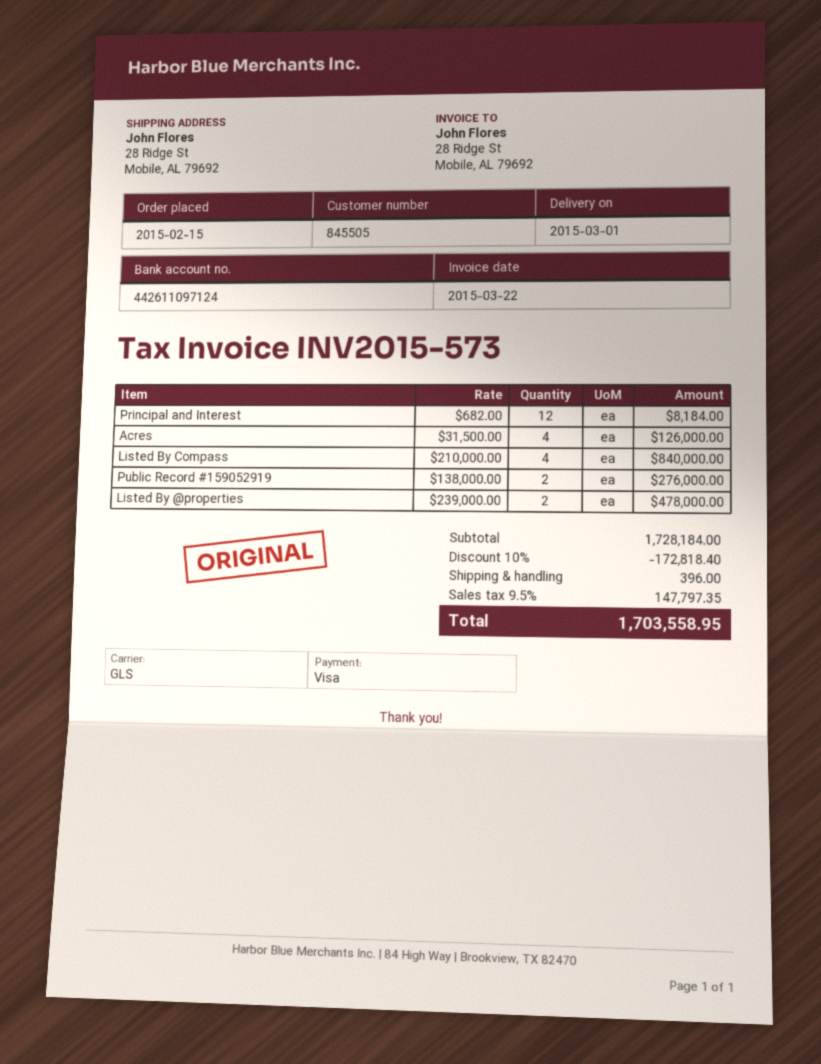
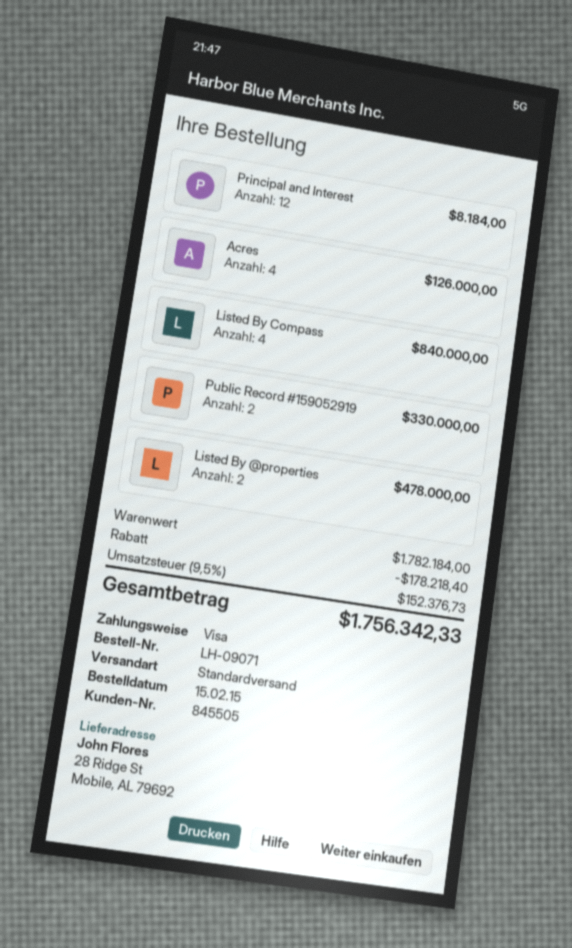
shipping method: GLS -> standard
Public Record #159052919: 2 for 276000.00 -> 2 for 330000.00
subtotal: 1728184.00 -> 1782184.00
discount: 172818.40 -> 178218.40
shipping: 396.00 -> none
tax: 9.5% = 147797.35 -> 9.5% = 152376.73
total: 1703558.95 -> 1756342.33

